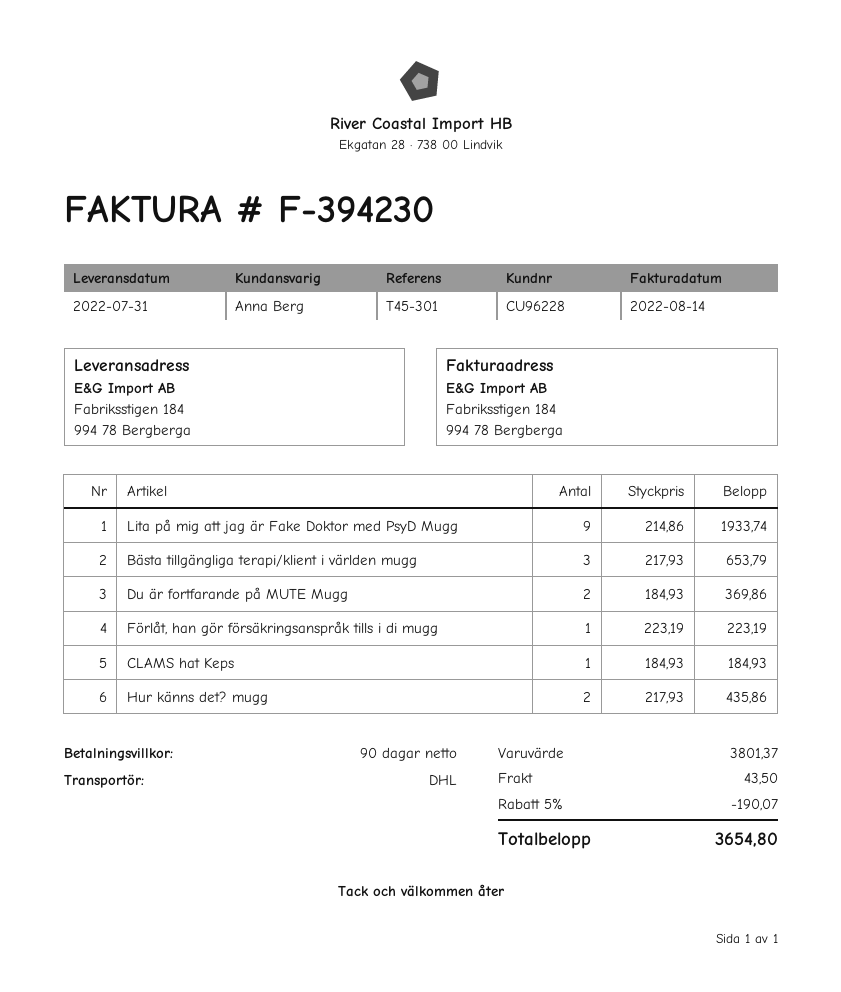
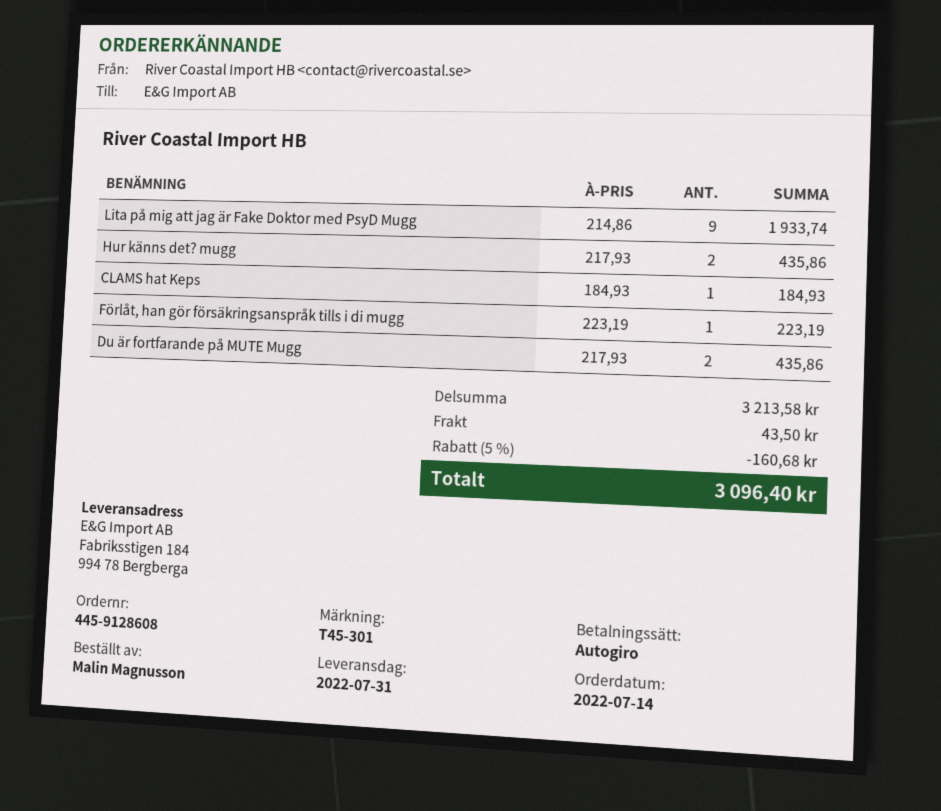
Bästa tillgängliga terapi/klient i världen mugg: 3 x 217.93 = 653.79 -> none
Du är fortfarande på MUTE Mugg: 2 x 184.93 = 369.86 -> 2 x 217.93 = 435.86
subtotal: 3801.37 -> 3213.58
discount: 5% = 190.07 -> 5% = 160.68
total: 3654.80 -> 3096.40

